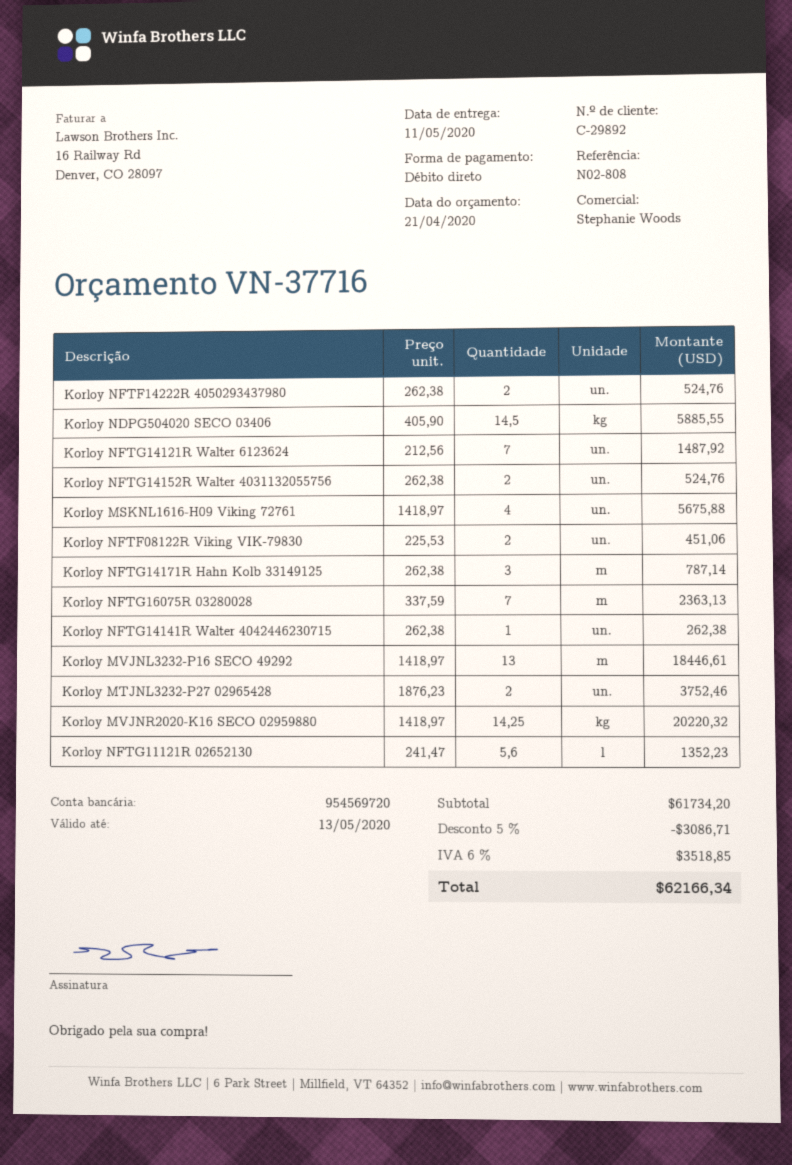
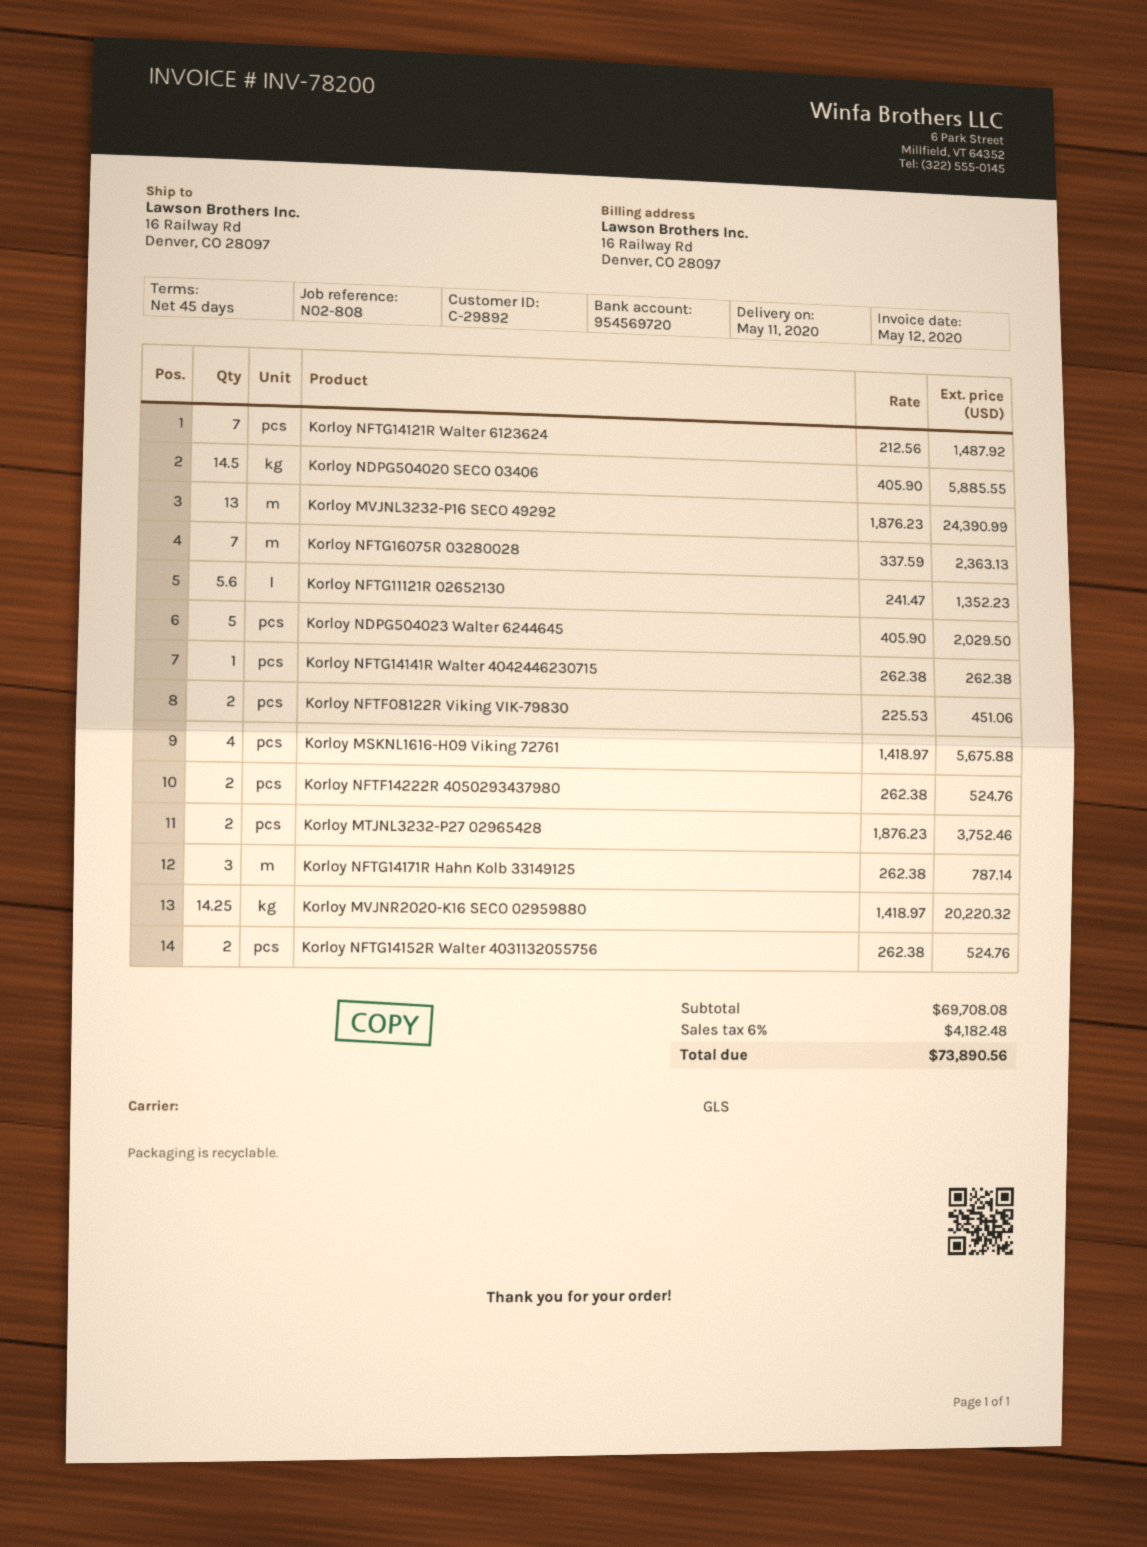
Korloy MVJNL3232-P16 SECO 49292: 13 x 1418.97 = 18446.61 -> 13 x 1876.23 = 24390.99
Korloy NDPG504023 Walter 6244645: none -> 5 x 405.90 = 2029.50
subtotal: 61734.20 -> 69708.08
discount: 5% = 3086.71 -> none
tax: 6% = 3518.85 -> 6% = 4182.48
total: 62166.34 -> 73890.56

